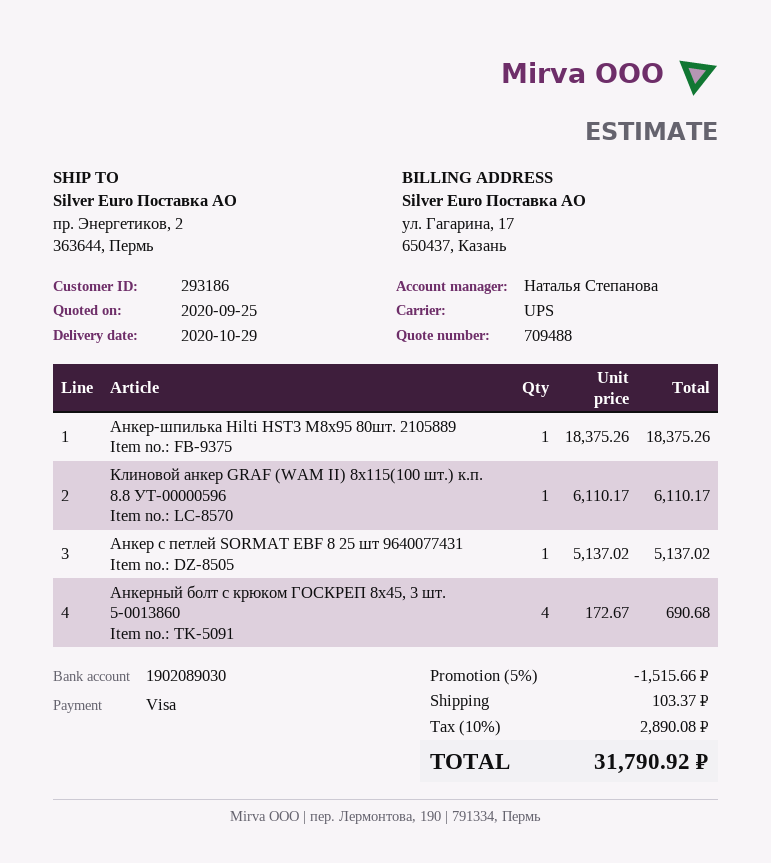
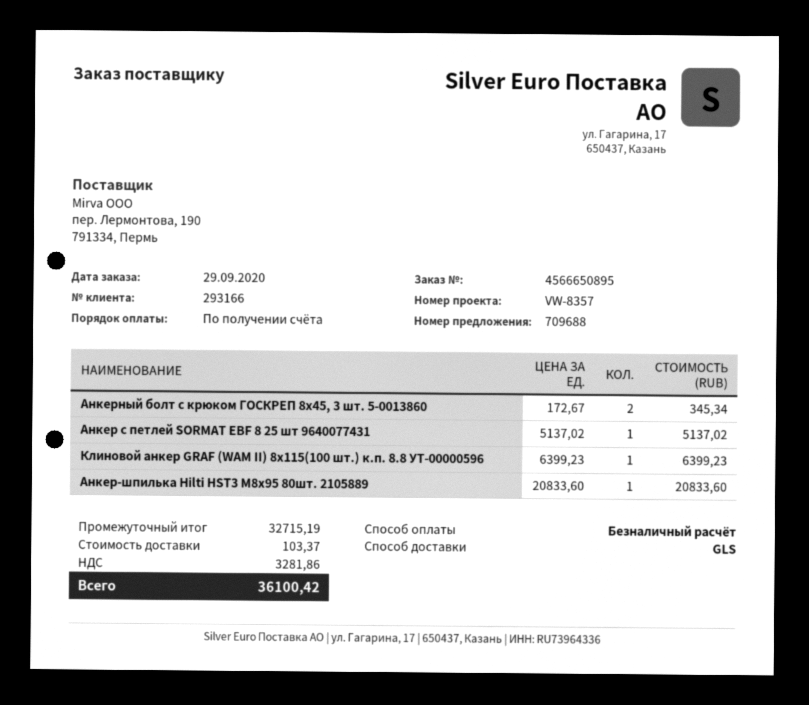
quote number: 709488 -> 709688
customer number: 293186 -> 293166
payment method: Visa -> bank transfer
shipping method: UPS -> GLS
Анкер-шпилька Hilti HST3 М8x95 80шт. 2105889: 1 x 18375.26 = 18375.26 -> 1 x 20833.60 = 20833.60
Клиновой анкер GRAF (WAM II) 8x115(100 шт.) к.п. 8.8 УТ-00000596: 1 x 6110.17 = 6110.17 -> 1 x 6399.23 = 6399.23
Анкерный болт с крюком ГОСКРЕП 8х45, 3 шт. 5-0013860: 4 x 172.67 = 690.68 -> 2 x 172.67 = 345.34
discount: 5% = 1515.66 -> none
tax: 2890.08 -> 3281.86
total: 31790.92 -> 36100.42

